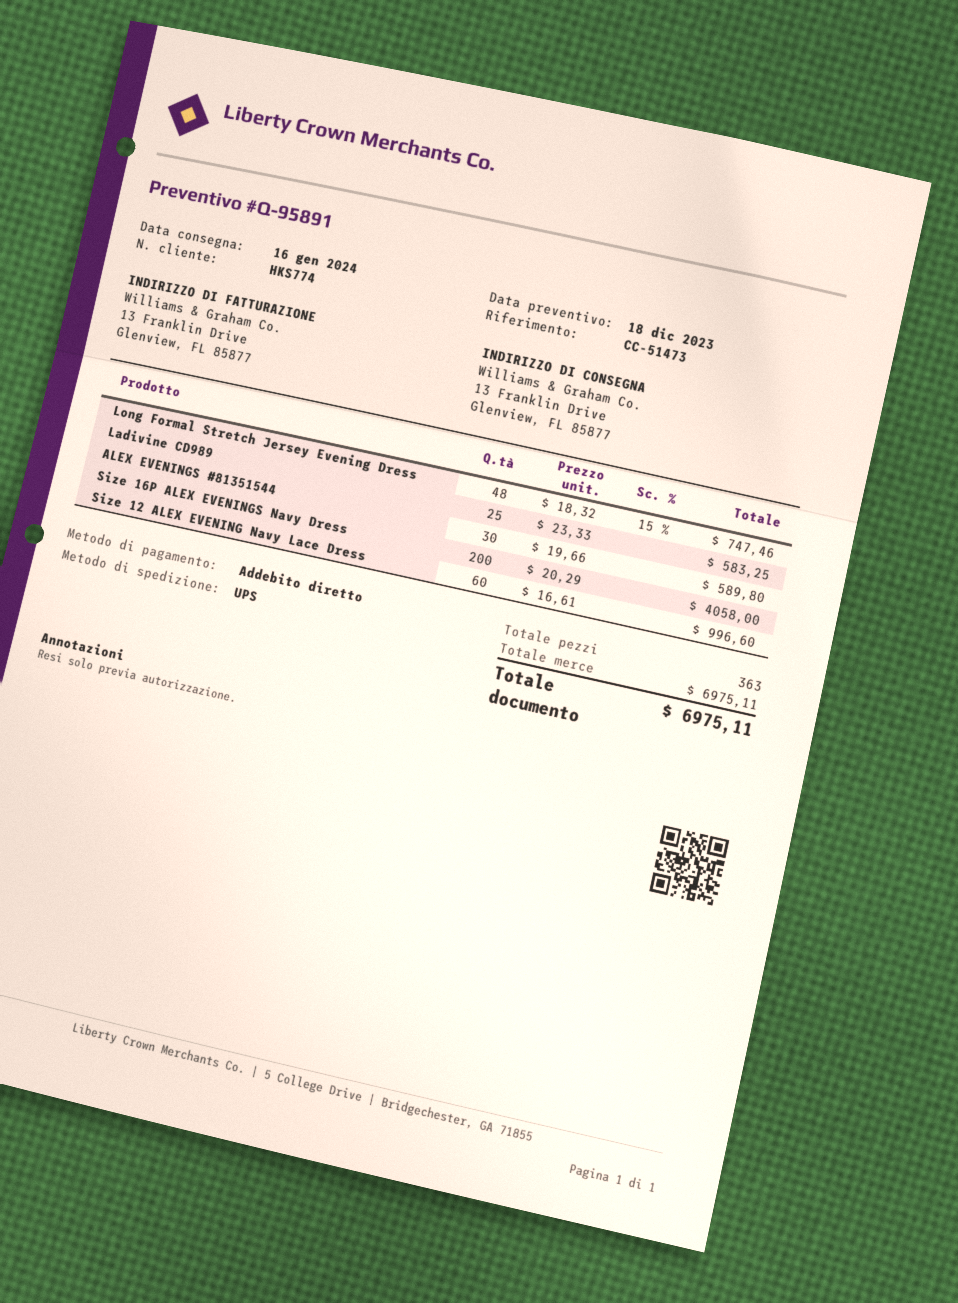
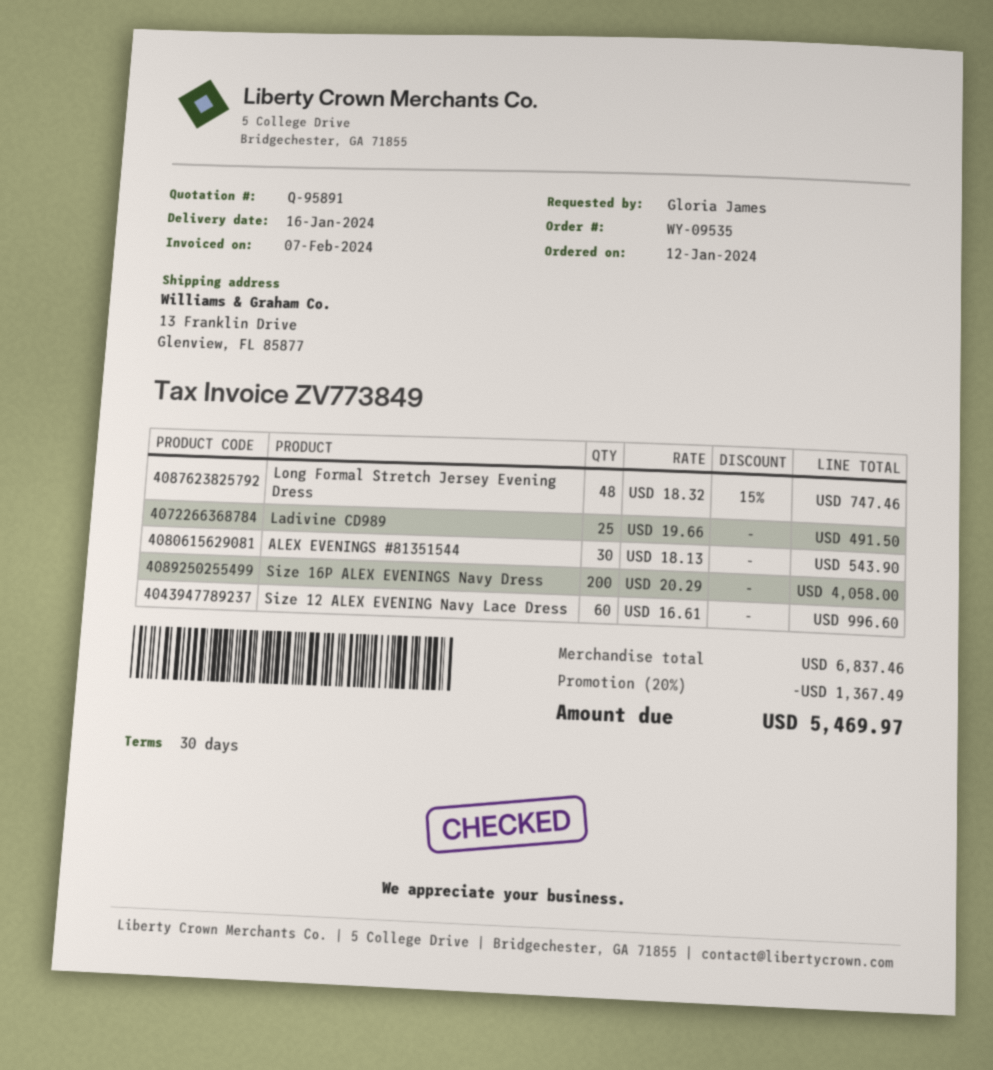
Ladivine CD989: 25 x 23.33 = 583.25 -> 25 x 19.66 = 491.50
ALEX EVENINGS #81351544: 30 x 19.66 = 589.80 -> 30 x 18.13 = 543.90
subtotal: 6975.11 -> 6837.46
discount: none -> 20% = 1367.49
total: 6975.11 -> 5469.97

